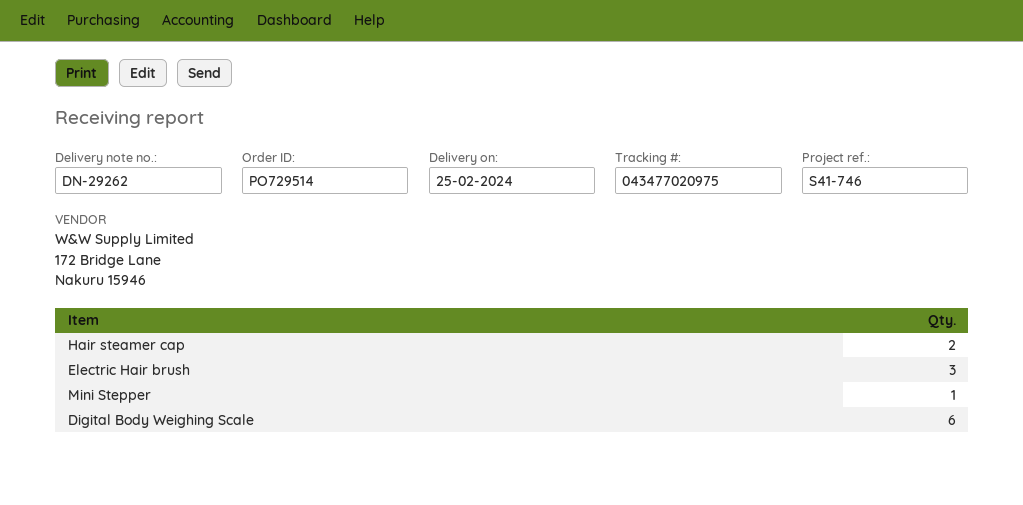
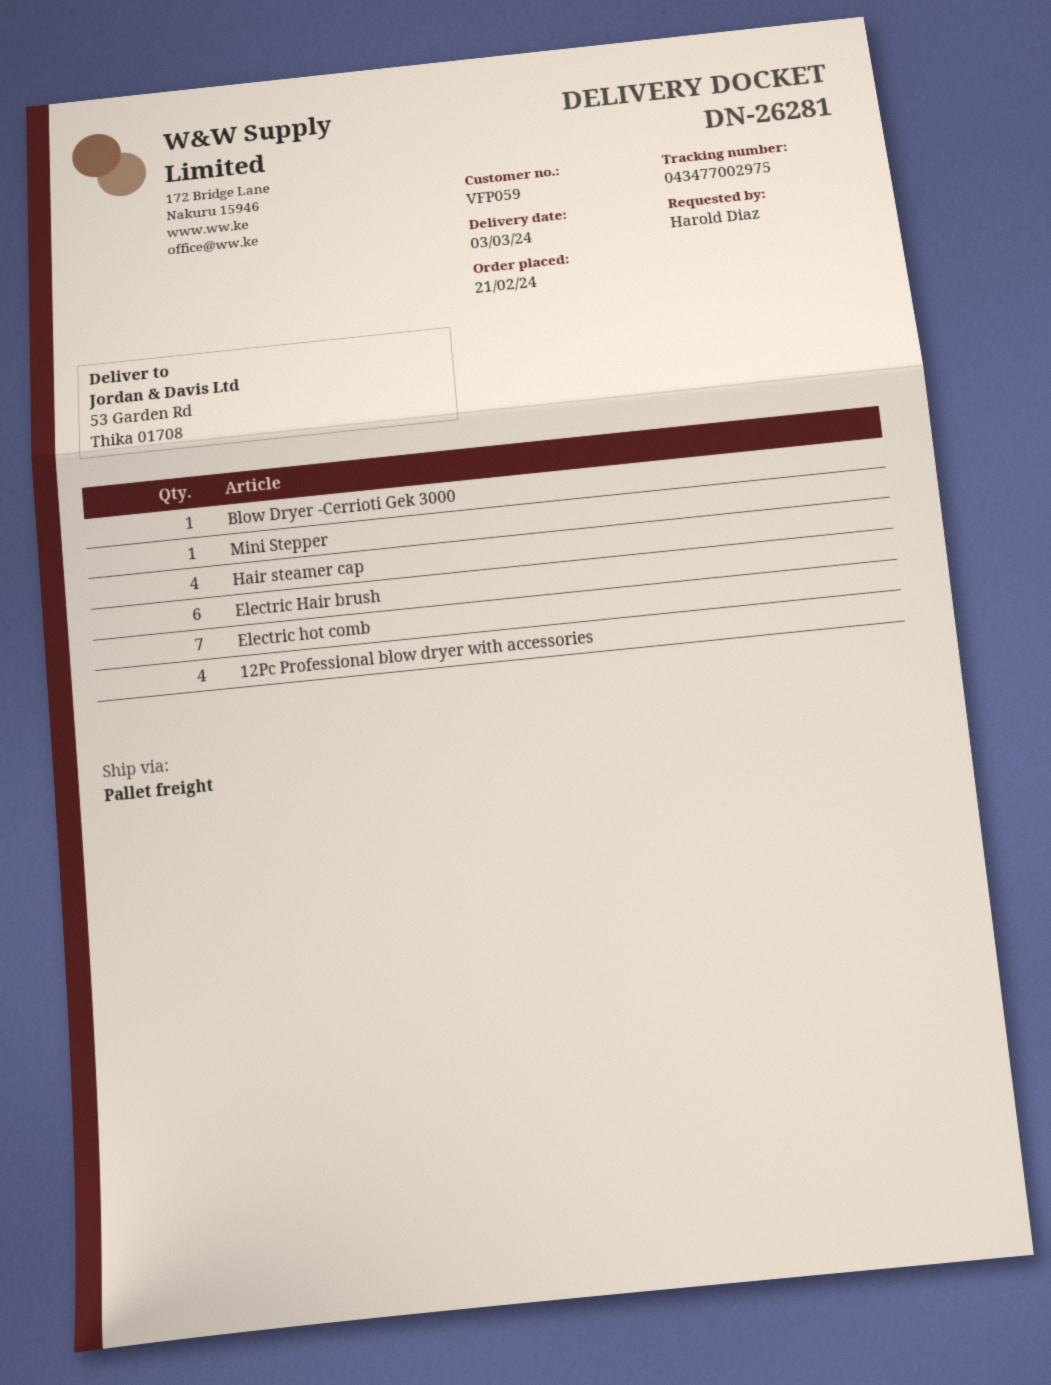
delivery note number: DN-29262 -> DN-26281
delivery date: 2024-02-25 -> 2024-03-03
tracking number: 043477020975 -> 043477002975
Hair steamer cap: 2 -> 4
Electric Hair brush: 3 -> 6
Digital Body Weighing Scale: 6 -> none
Blow Dryer -Cerrioti Gek 3000: none -> 1
Electric hot comb: none -> 7
12Pc Professional blow dryer with accessories: none -> 4

